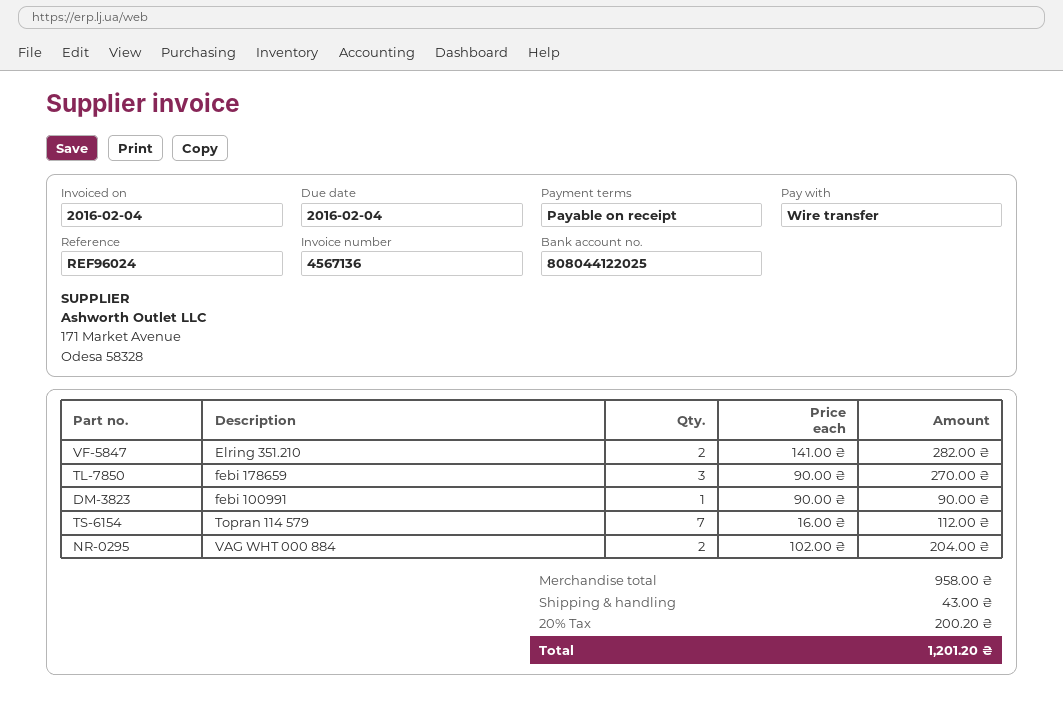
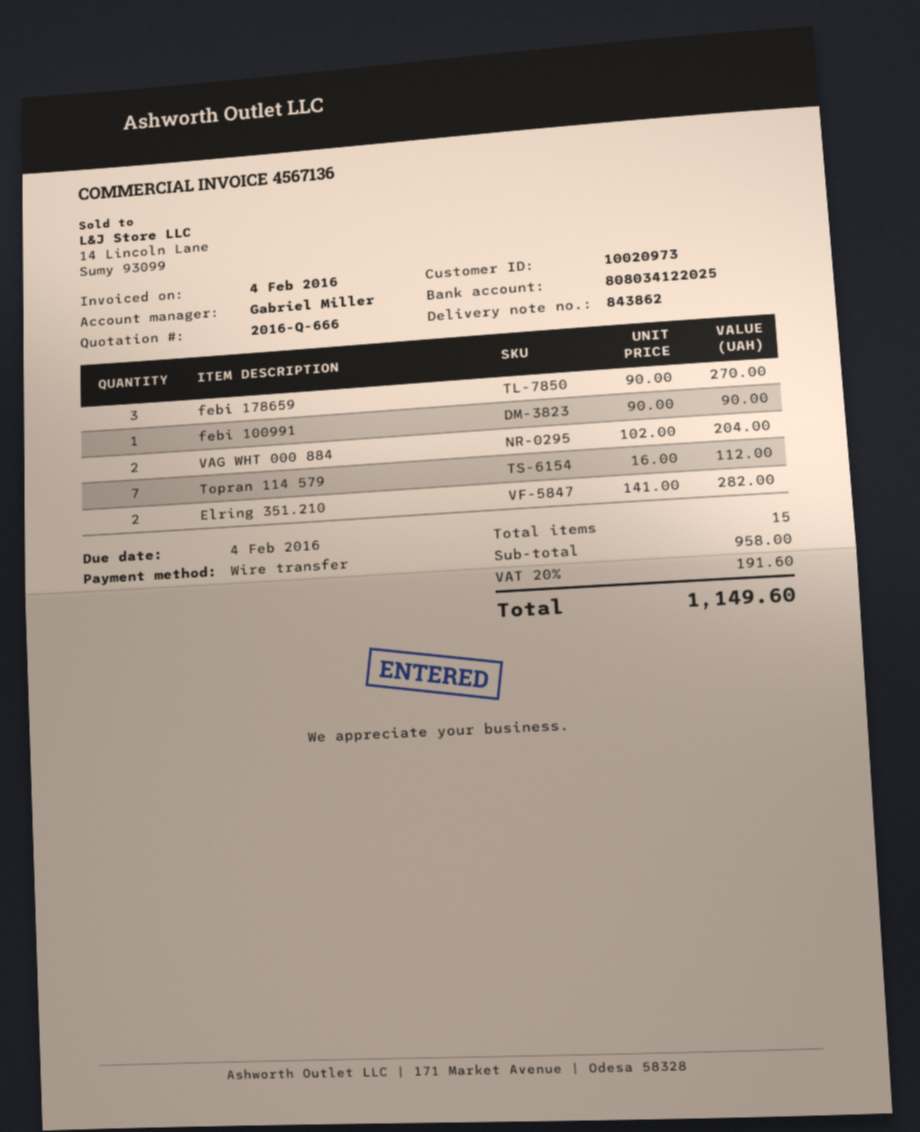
bank account: 808044122025 -> 808034122025
shipping: 43.00 -> none
tax: 20% = 200.20 -> 20% = 191.60
total: 1201.20 -> 1149.60

